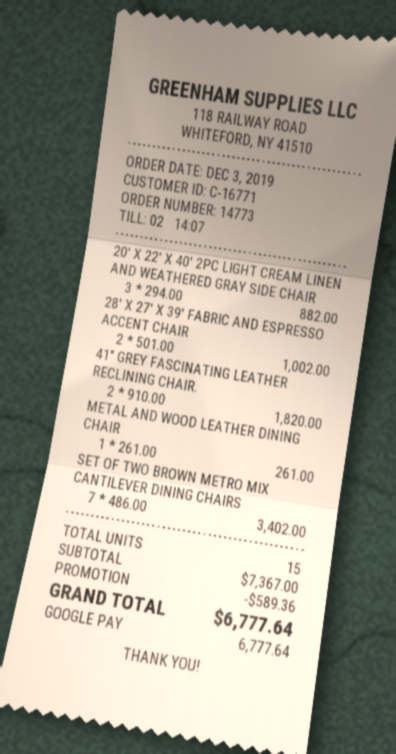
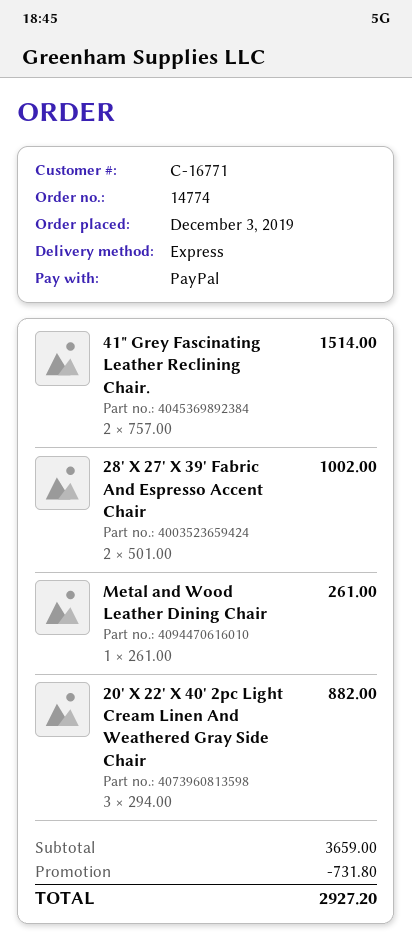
order number: 14773 -> 14774
payment method: Google Pay -> PayPal
41" GREY FASCINATING LEATHER RECLINING CHAIR.: 2 x 910.00 = 1820.00 -> 2 x 757.00 = 1514.00
SET OF TWO BROWN METRO MIX CANTILEVER DINING CHAIRS: 7 x 486.00 = 3402.00 -> none
subtotal: 7367.00 -> 3659.00
discount: 589.36 -> 731.80
total: 6777.64 -> 2927.20

